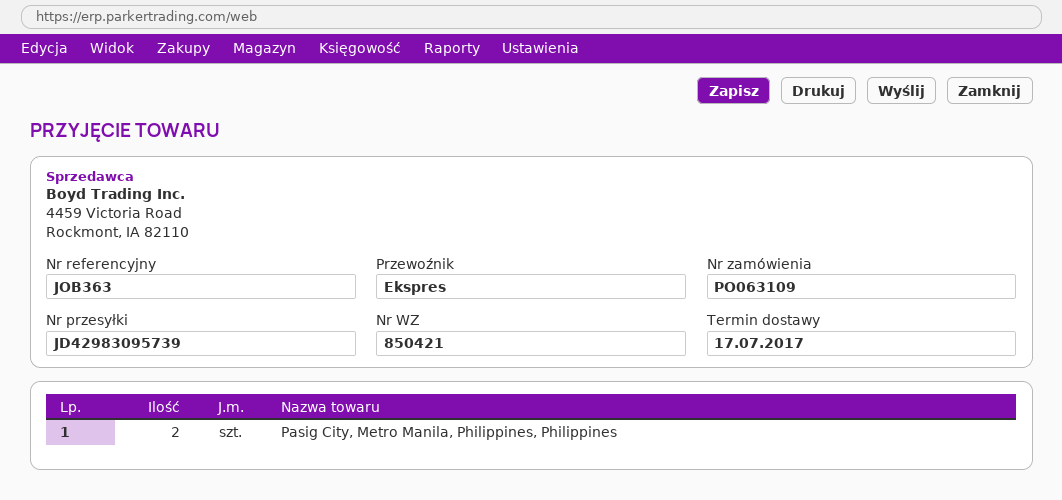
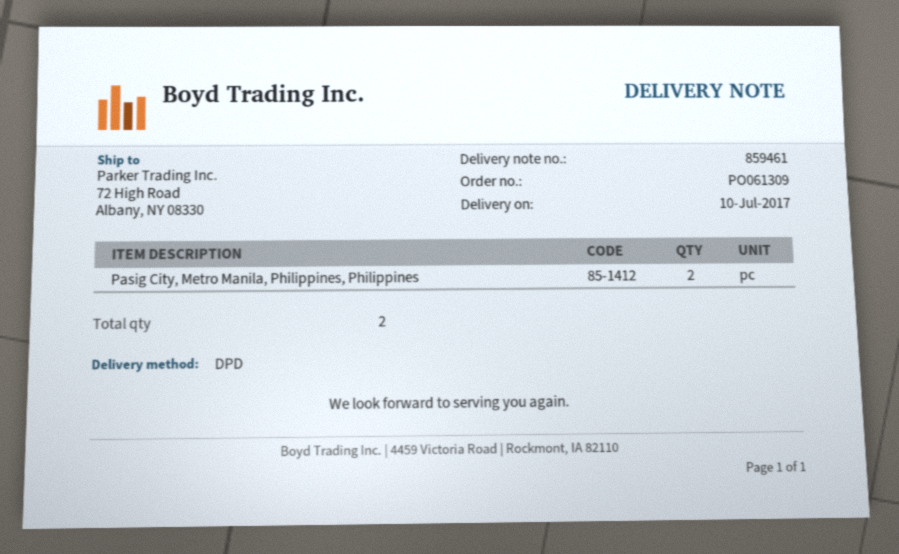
order number: PO063109 -> PO061309
delivery note number: 850421 -> 859461
delivery date: 2017-07-17 -> 2017-07-10
shipping method: express -> DPD

